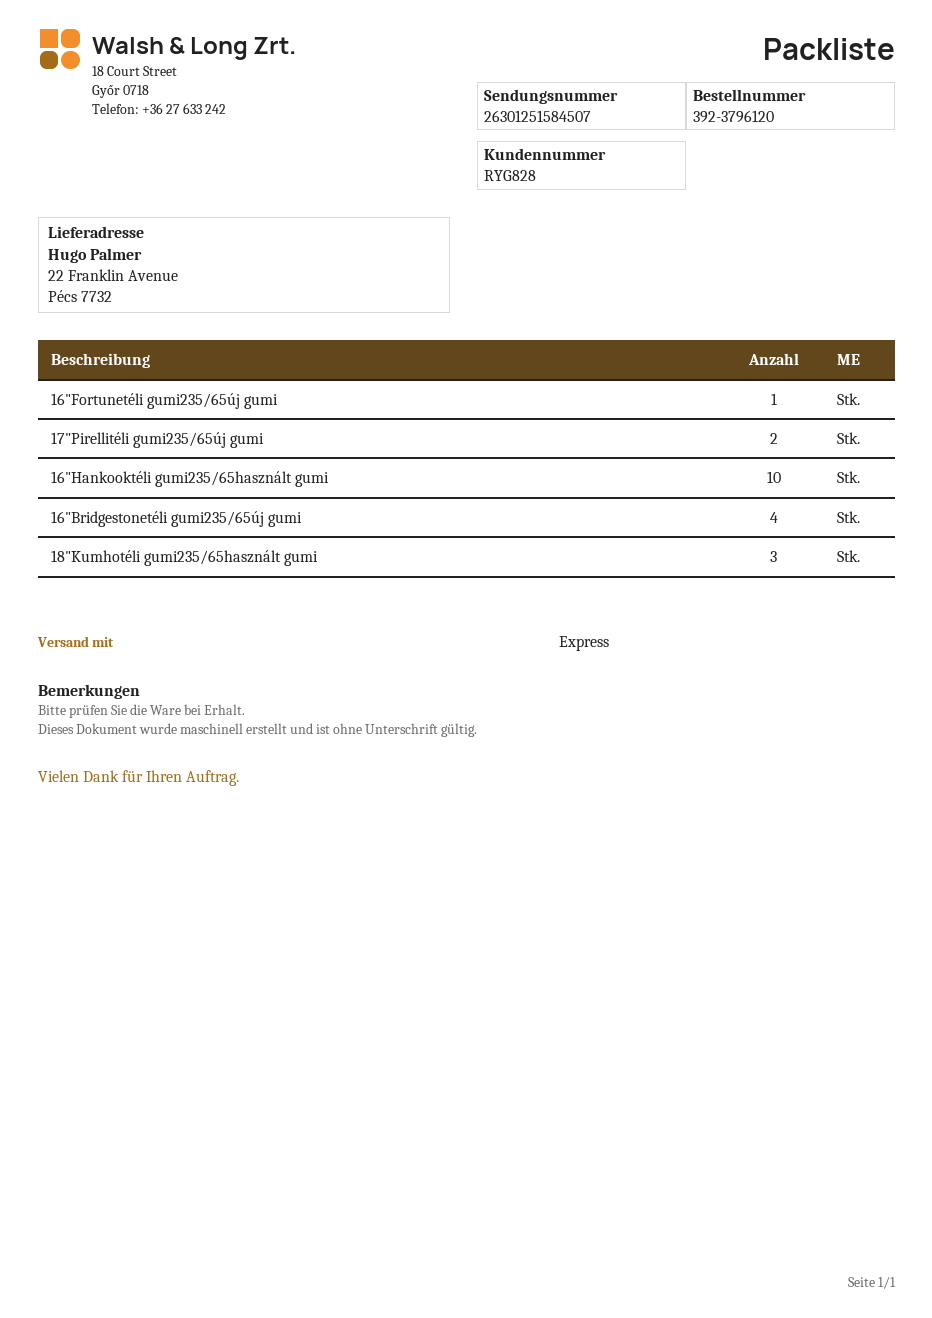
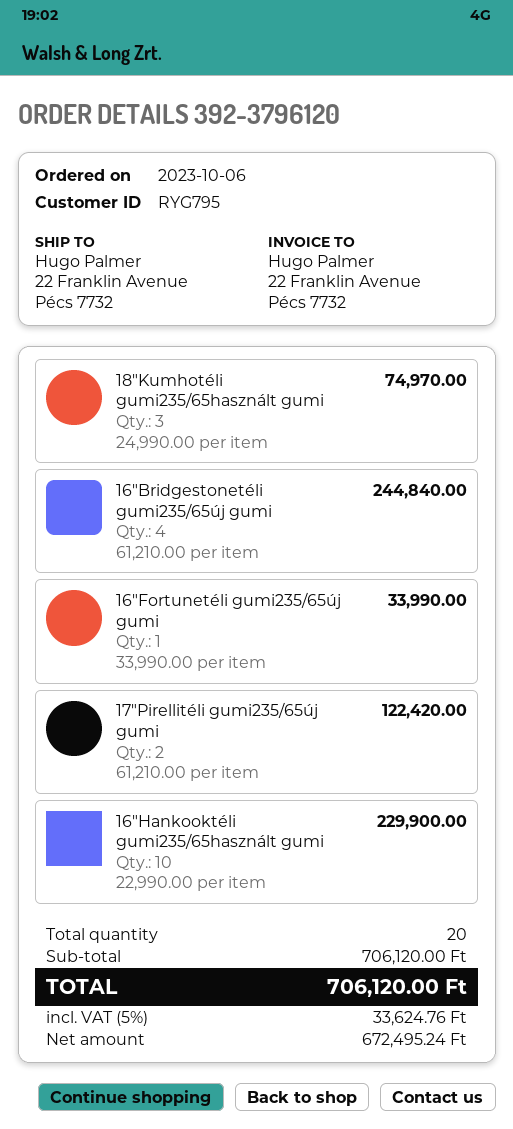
customer number: RYG828 -> RYG795

